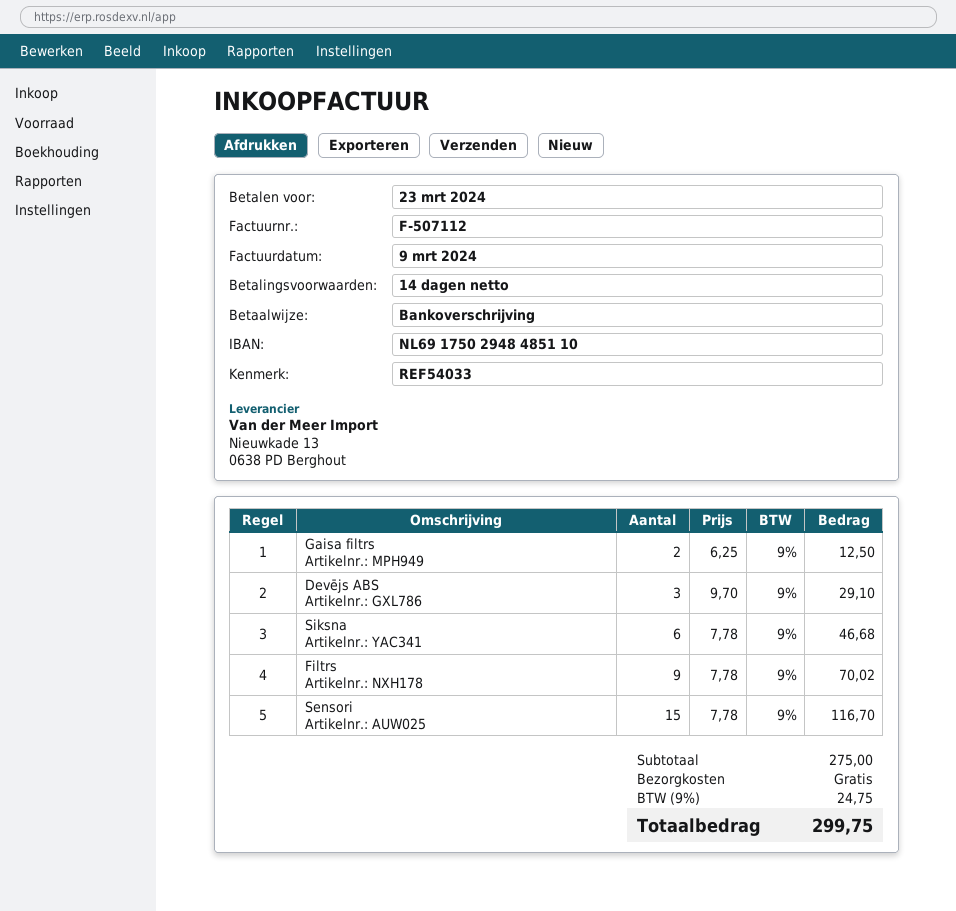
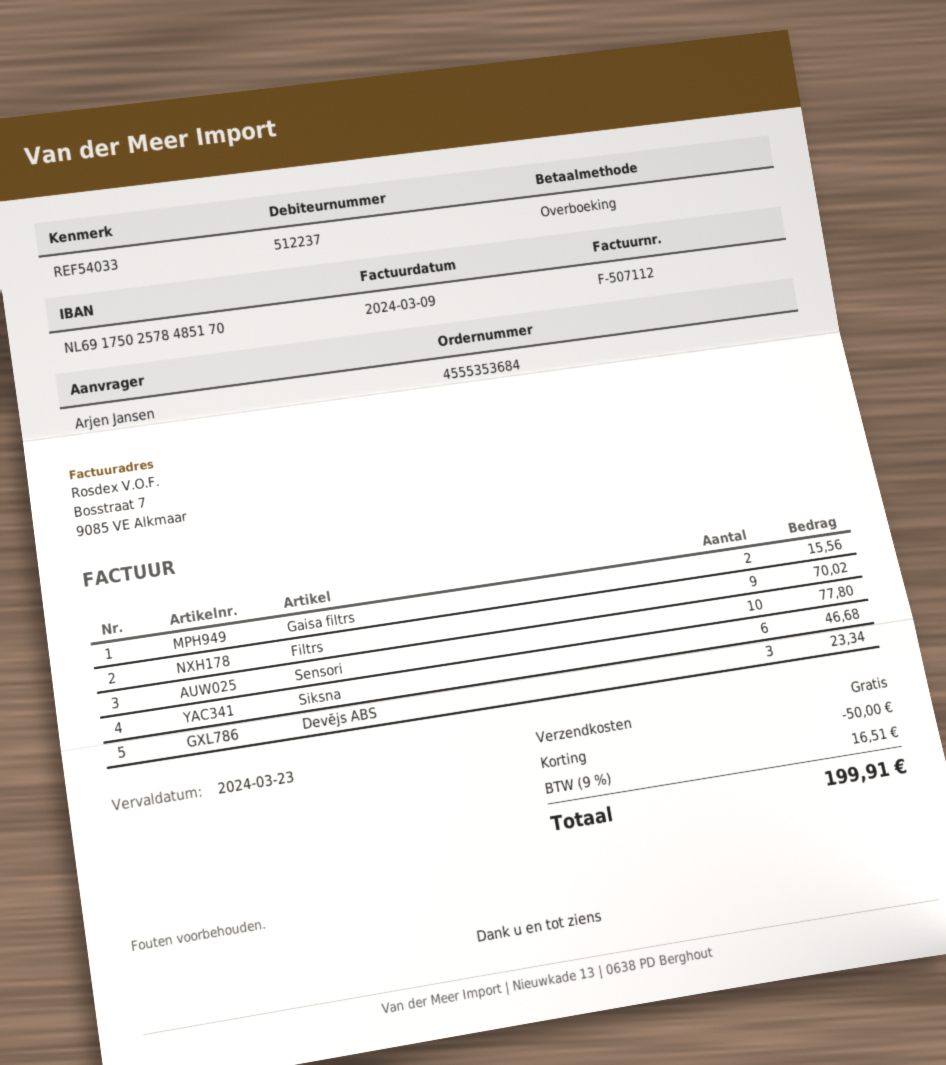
bank account: NL6917502948485110 -> NL6917502578485170
Gaisa filtrs: 2 for 12.50 -> 2 for 15.56
Devējs ABS: 3 for 29.10 -> 3 for 23.34
Sensori: 15 for 116.70 -> 10 for 77.80
discount: none -> 50.00
tax: 9% = 24.75 -> 9% = 16.51
total: 299.75 -> 199.91

